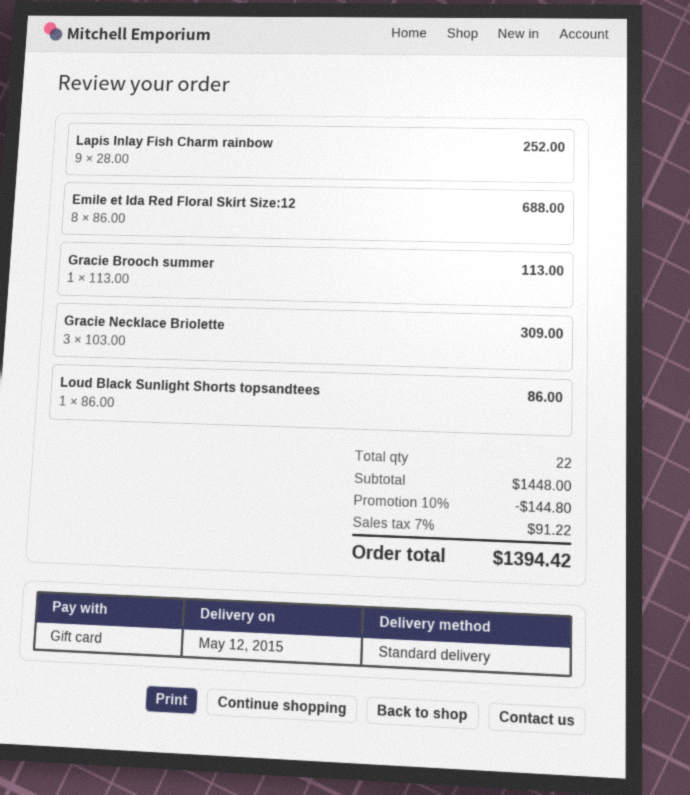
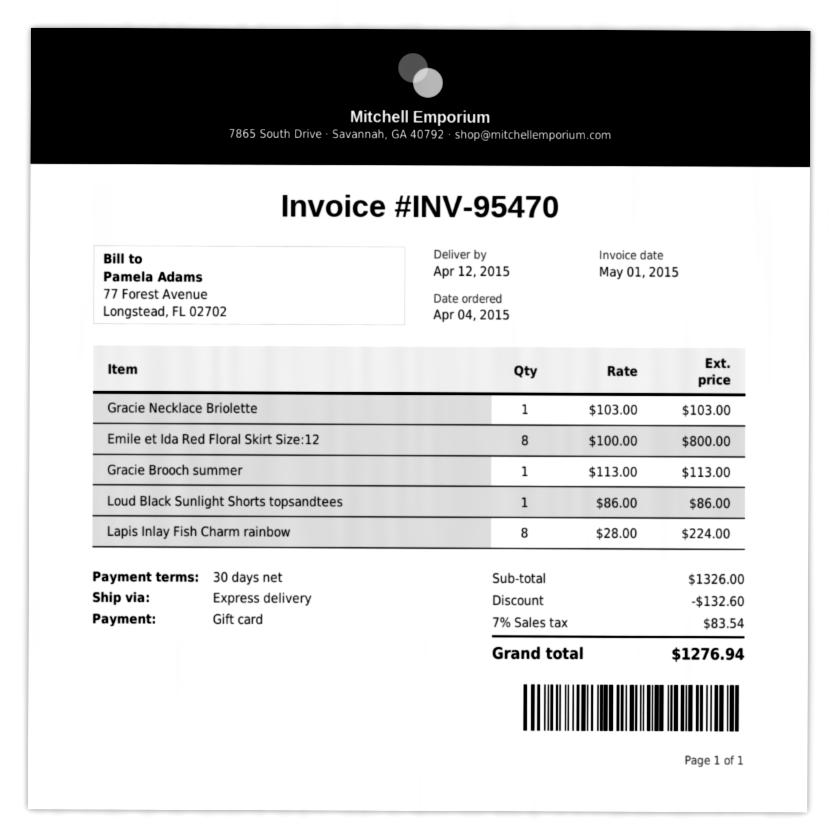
delivery date: 2015-05-12 -> 2015-04-12
shipping method: standard -> express
Lapis Inlay Fish Charm rainbow: 9 x 28.00 = 252.00 -> 8 x 28.00 = 224.00
Emile et Ida Red Floral Skirt Size:12: 8 x 86.00 = 688.00 -> 8 x 100.00 = 800.00
Gracie Necklace Briolette: 3 x 103.00 = 309.00 -> 1 x 103.00 = 103.00
subtotal: 1448.00 -> 1326.00
discount: 144.80 -> 132.60
tax: 7% = 91.22 -> 7% = 83.54
total: 1394.42 -> 1276.94

